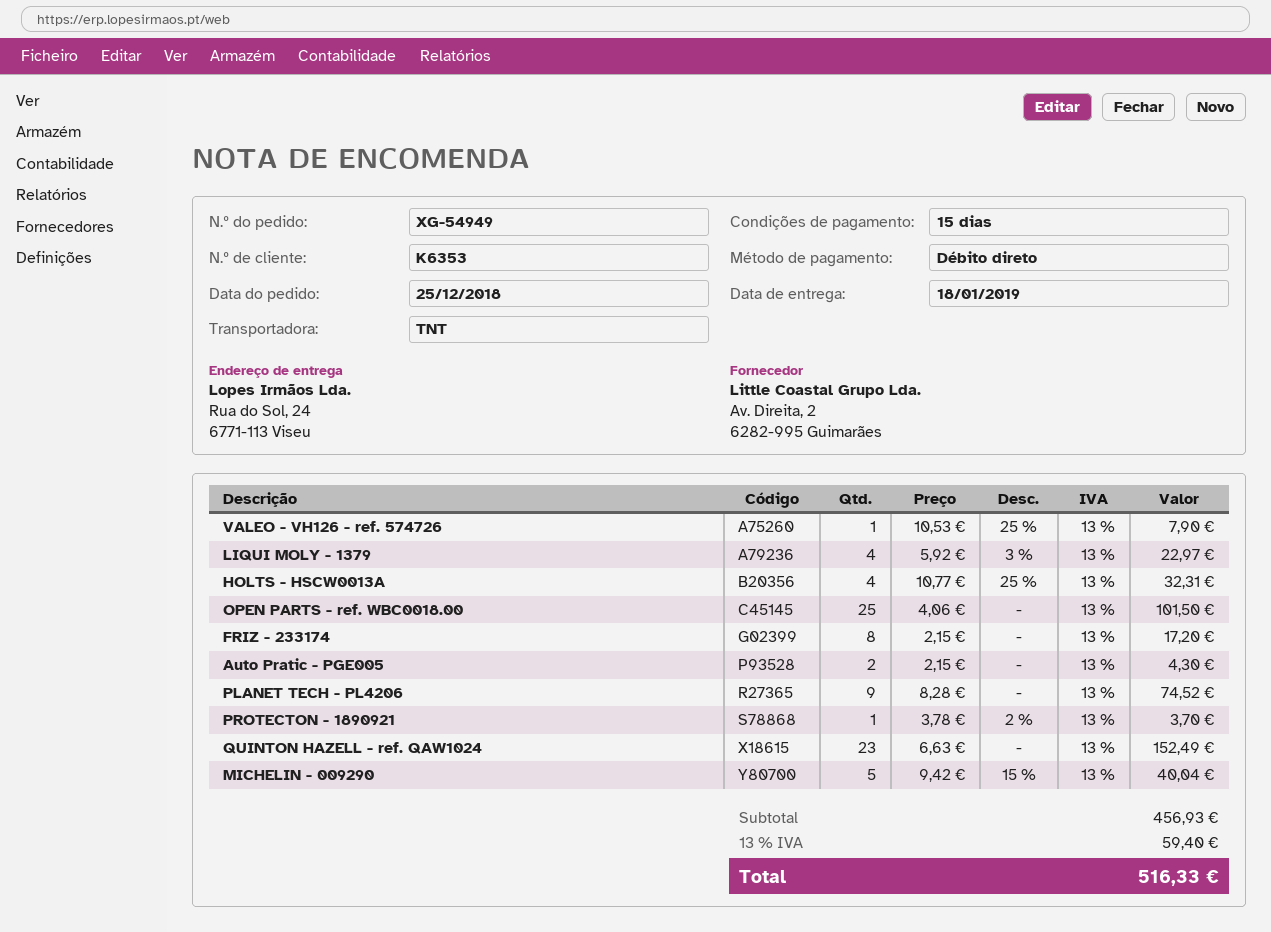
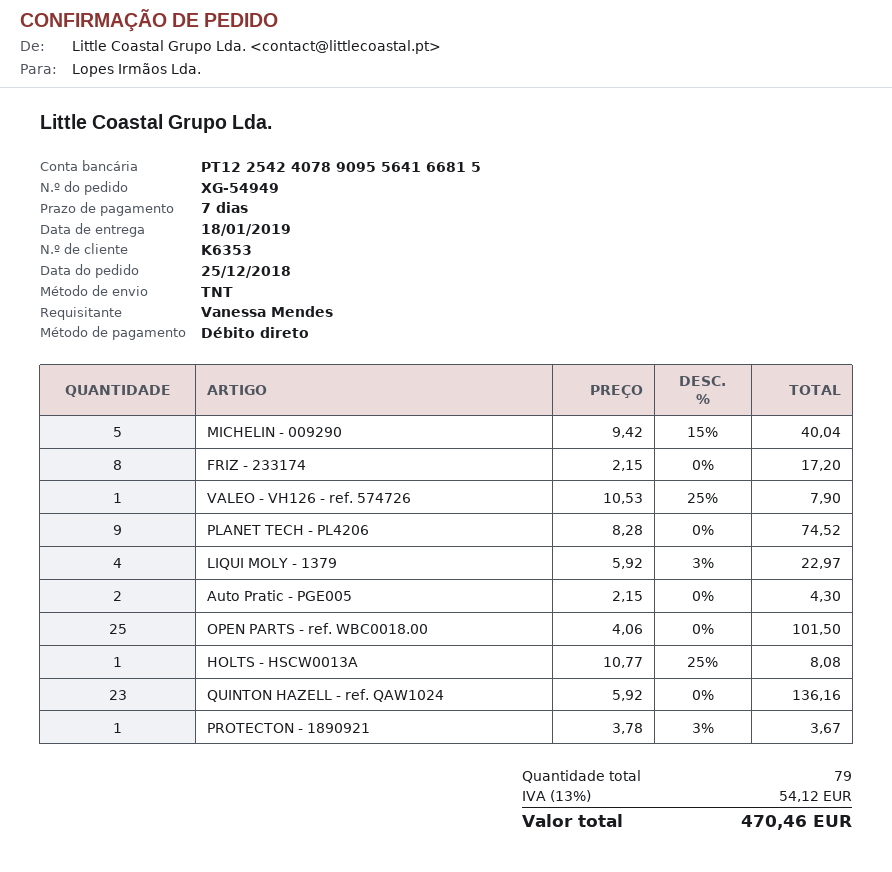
payment terms: 15 days -> 7 days
HOLTS - HSCW0013A: 4 x 10.77 - 25% = 32.31 -> 1 x 10.77 - 25% = 8.08
PROTECTON - 1890921: 1 x 3.78 - 2% = 3.70 -> 1 x 3.78 - 3% = 3.67
QUINTON HAZELL - ref. QAW1024: 23 x 6.63 = 152.49 -> 23 x 5.92 = 136.16
tax: 13% = 59.40 -> 13% = 54.12
total: 516.33 -> 470.46

